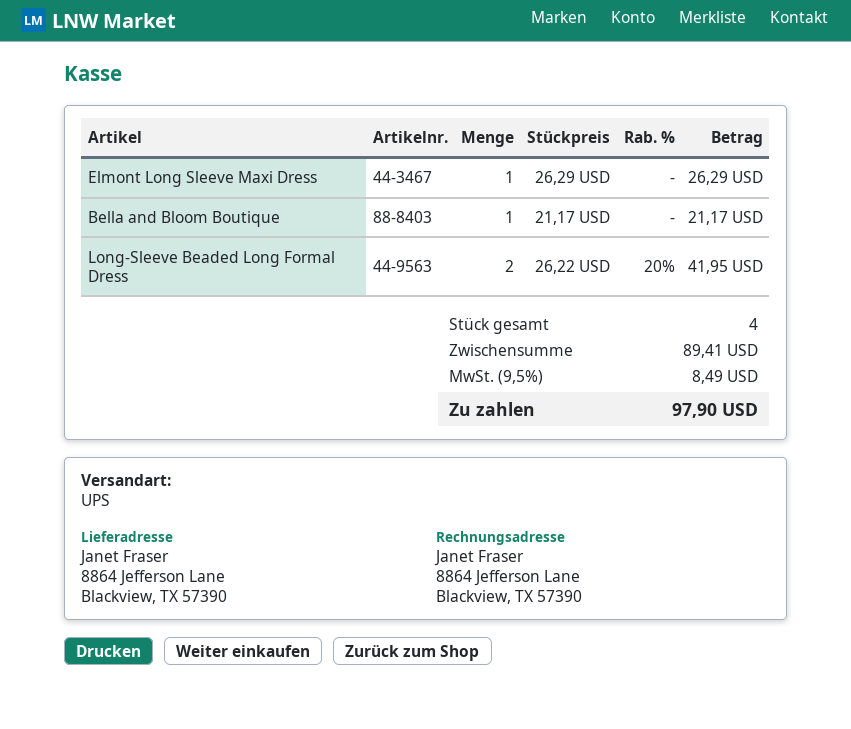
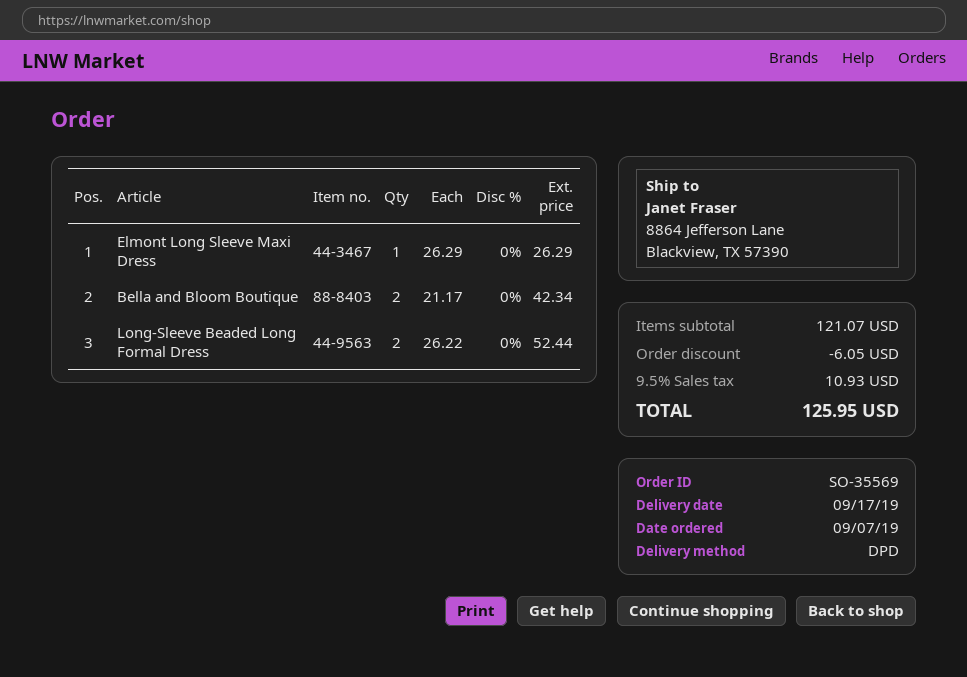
shipping method: UPS -> DPD
Bella and Bloom Boutique: 1 x 21.17 = 21.17 -> 2 x 21.17 = 42.34
Long-Sleeve Beaded Long Formal Dress: 2 x 26.22 - 20% = 41.95 -> 2 x 26.22 = 52.44
subtotal: 89.41 -> 121.07
discount: none -> 6.05
tax: 9.5% = 8.49 -> 9.5% = 10.93
total: 97.90 -> 125.95

